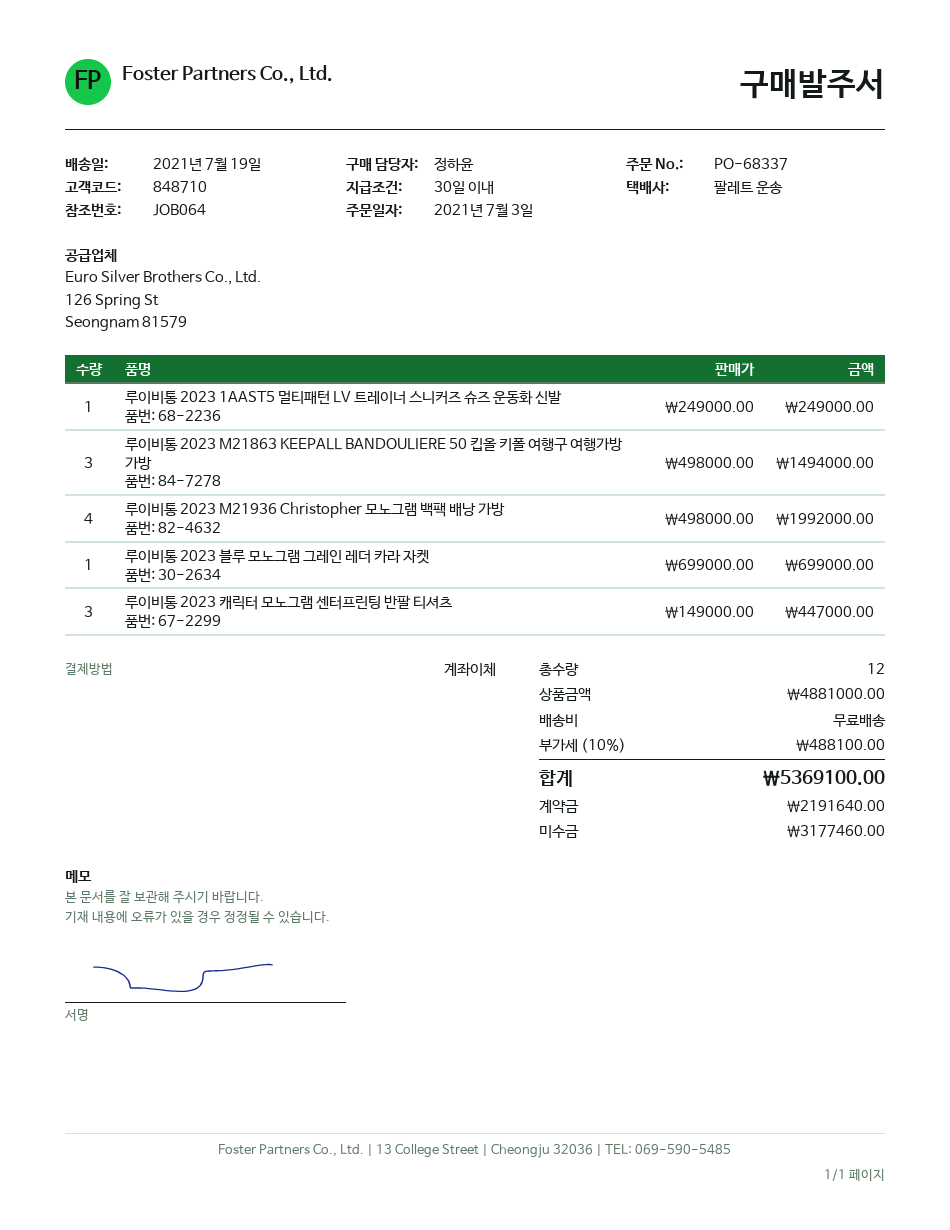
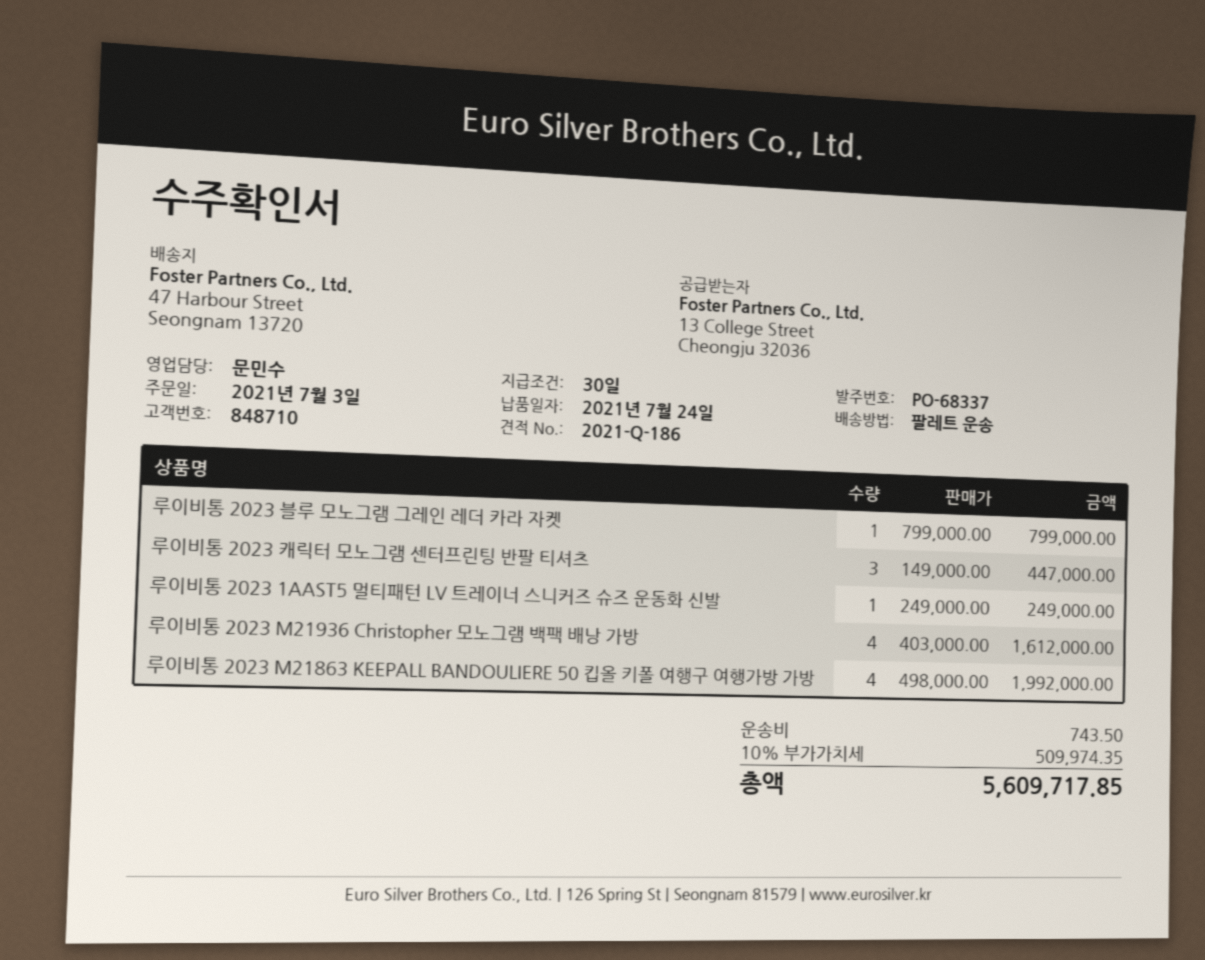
delivery date: 2021-07-19 -> 2021-07-24
루이비통 2023 M21863 KEEPALL BANDOULIERE 50 킵올 키폴 여행구 여행가방 가방: 3 x 498000.00 = 1494000.00 -> 4 x 498000.00 = 1992000.00
루이비통 2023 M21936 Christopher 모노그램 백팩 배낭 가방: 4 x 498000.00 = 1992000.00 -> 4 x 403000.00 = 1612000.00
루이비통 2023 블루 모노그램 그레인 레더 카라 자켓: 1 x 699000.00 = 699000.00 -> 1 x 799000.00 = 799000.00
shipping: 0.00 -> 743.50
tax: 10% = 488100.00 -> 10% = 509974.35
total: 5369100.00 -> 5609717.85

